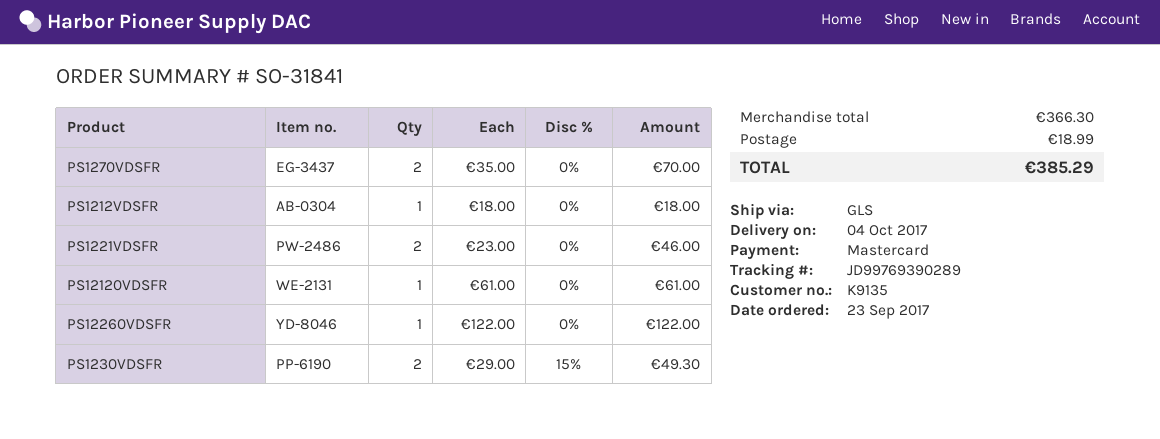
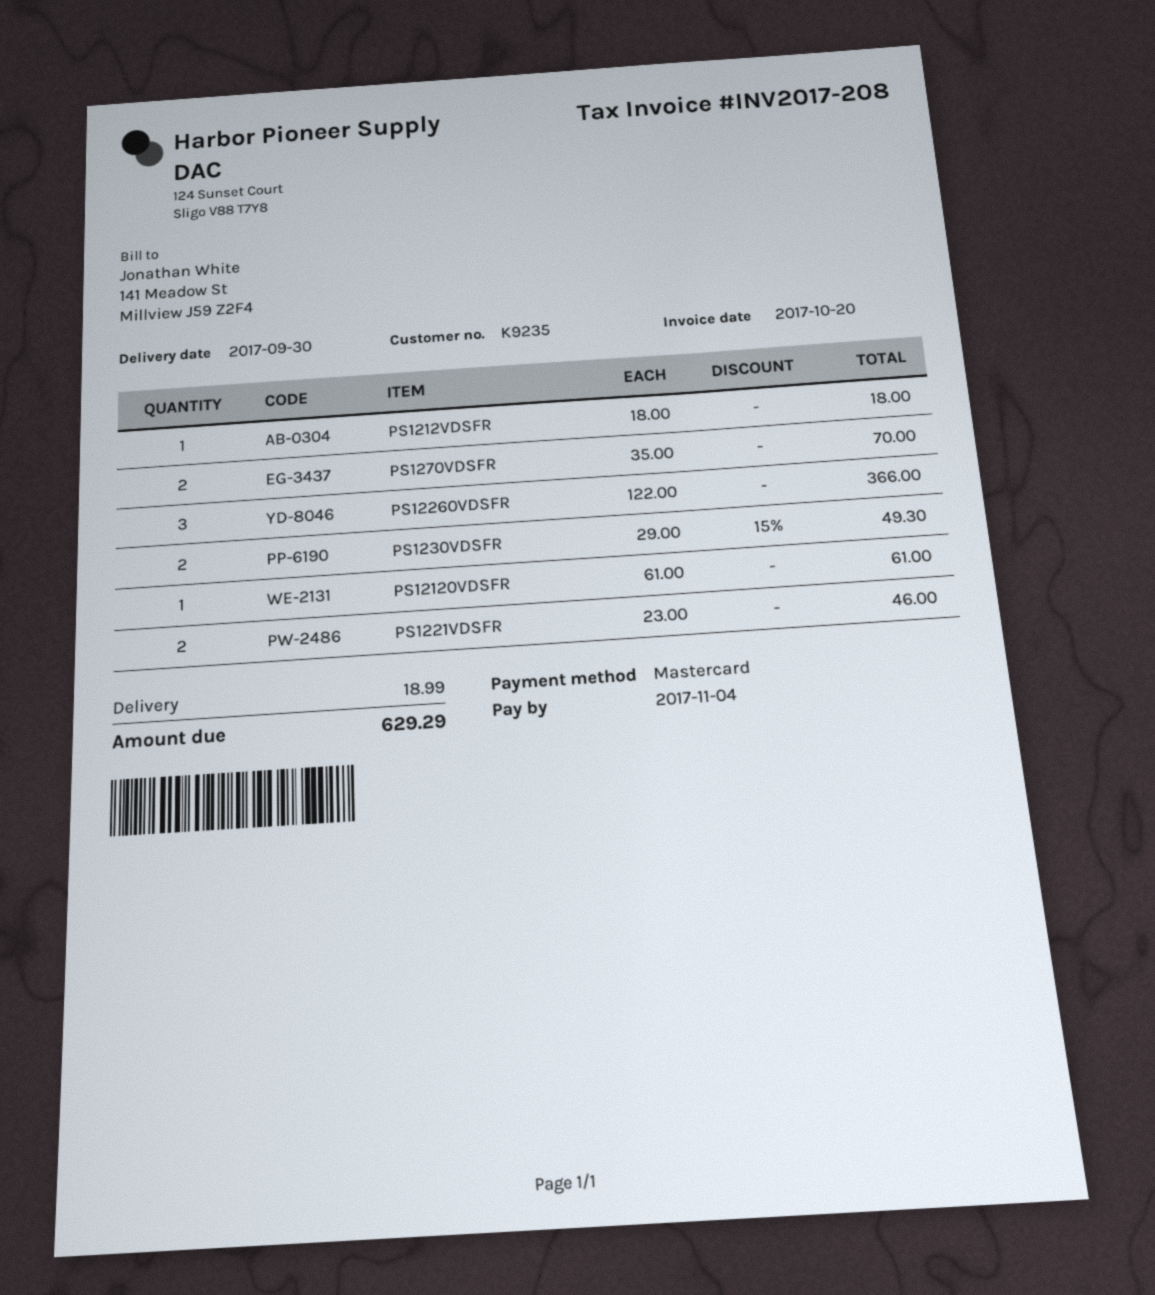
delivery date: 2017-10-04 -> 2017-09-30
customer number: K9135 -> K9235
PS12260VDSFR: 1 x 122.00 = 122.00 -> 3 x 122.00 = 366.00
total: 385.29 -> 629.29

